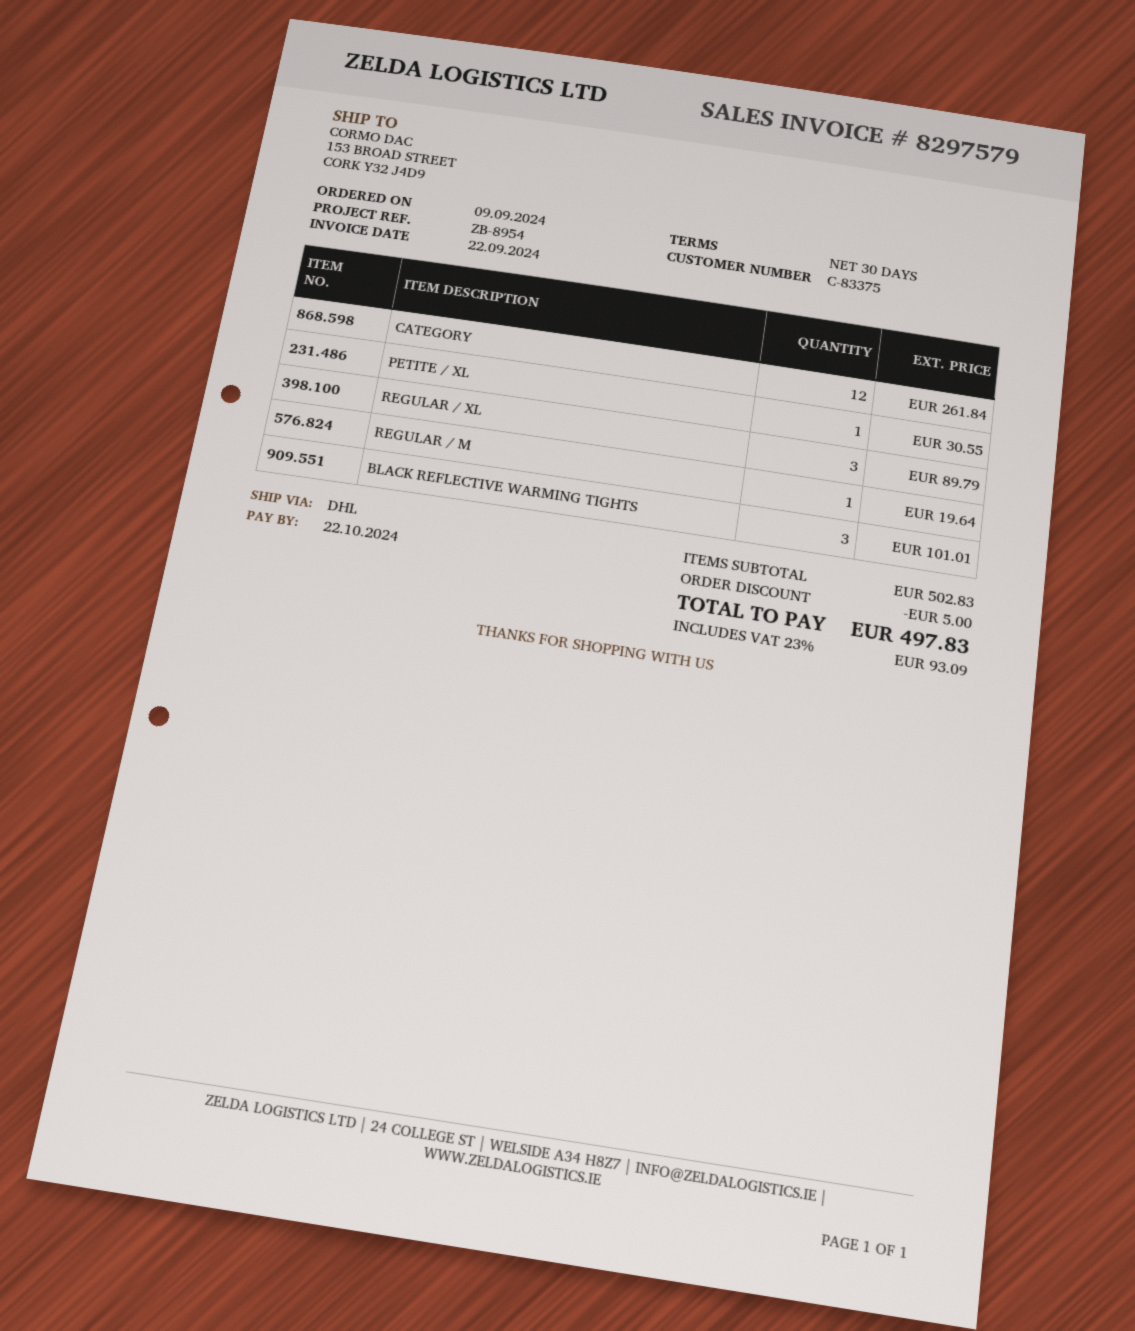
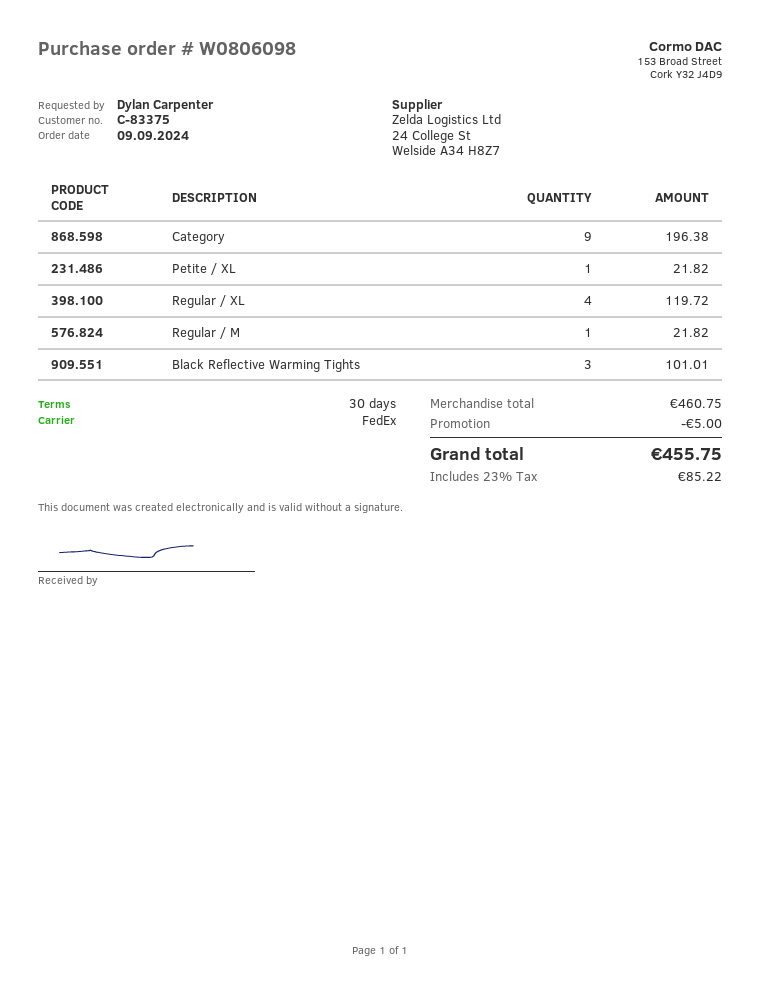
shipping method: DHL -> FedEx
CATEGORY: 12 for 261.84 -> 9 for 196.38
PETITE / XL: 1 for 30.55 -> 1 for 21.82
REGULAR / XL: 3 for 89.79 -> 4 for 119.72
REGULAR / M: 1 for 19.64 -> 1 for 21.82
subtotal: 502.83 -> 460.75
tax: 23% = 93.09 -> 23% = 85.22
total: 497.83 -> 455.75

